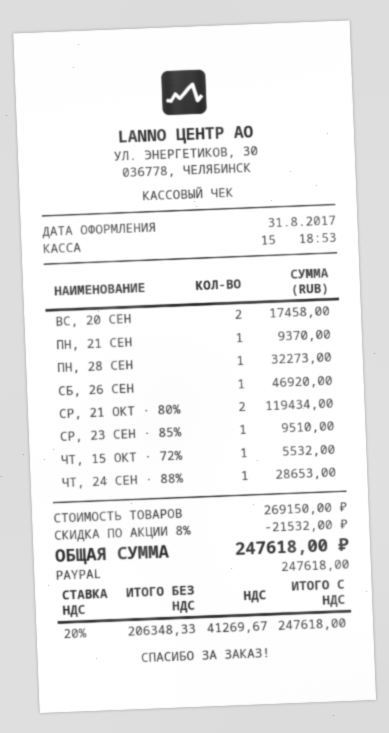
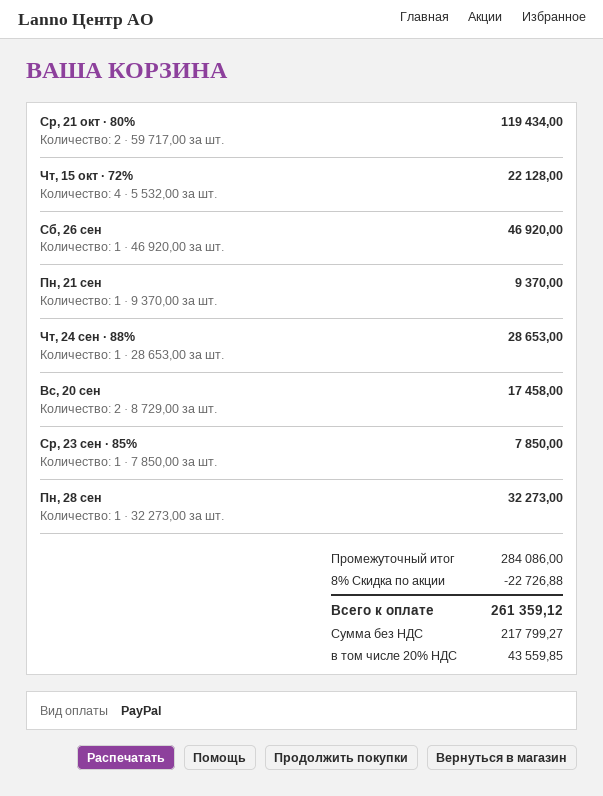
СР, 23 СЕН · 85%: 1 for 9510.00 -> 1 for 7850.00
ЧТ, 15 ОКТ · 72%: 1 for 5532.00 -> 4 for 22128.00
subtotal: 269150.00 -> 284086.00
discount: 8% = 21532.00 -> 8% = 22726.88
net: 206348.33 -> 217799.27
tax: 20% = 41269.67 -> 20% = 43559.85
total: 247618.00 -> 261359.12

